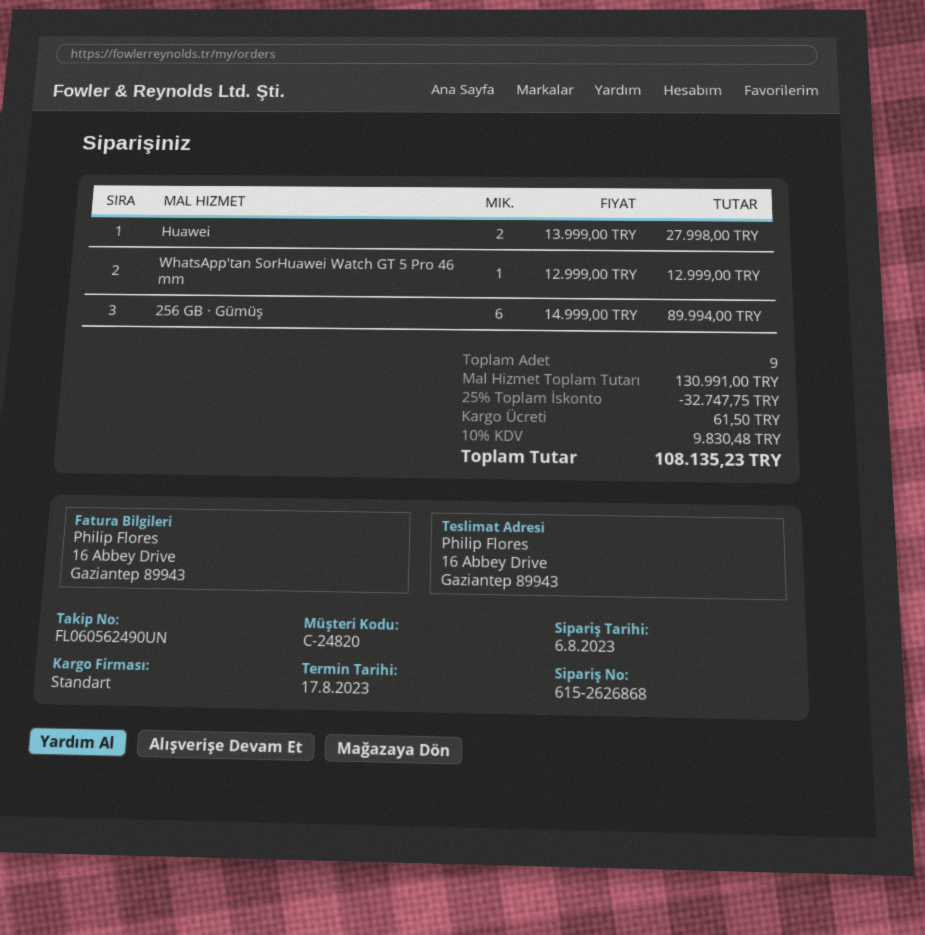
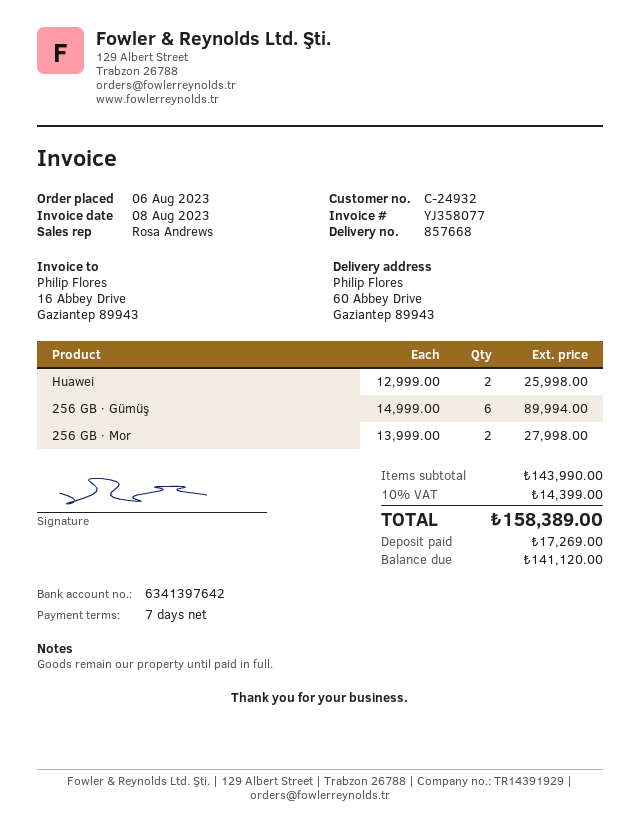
customer number: C-24820 -> C-24932
ship to: 16 Abbey Drive, Gaziantep 89943 -> 60 Abbey Drive, Gaziantep 89943
Huawei: 2 x 13999.00 = 27998.00 -> 2 x 12999.00 = 25998.00
WhatsApp'tan SorHuawei Watch GT 5 Pro 46 mm: 1 x 12999.00 = 12999.00 -> none
256 GB · Mor: none -> 2 x 13999.00 = 27998.00
subtotal: 130991.00 -> 143990.00
discount: 25% = 32747.75 -> none
shipping: 61.50 -> none
tax: 10% = 9830.48 -> 10% = 14399.00
total: 108135.23 -> 158389.00

